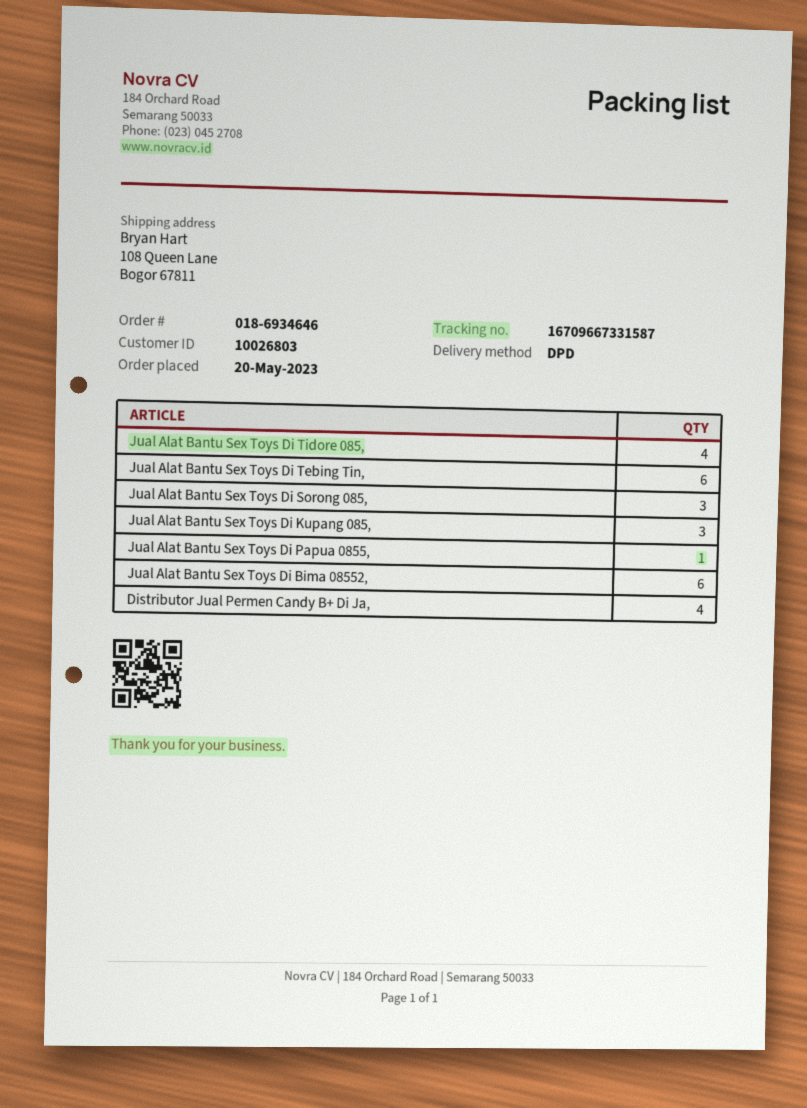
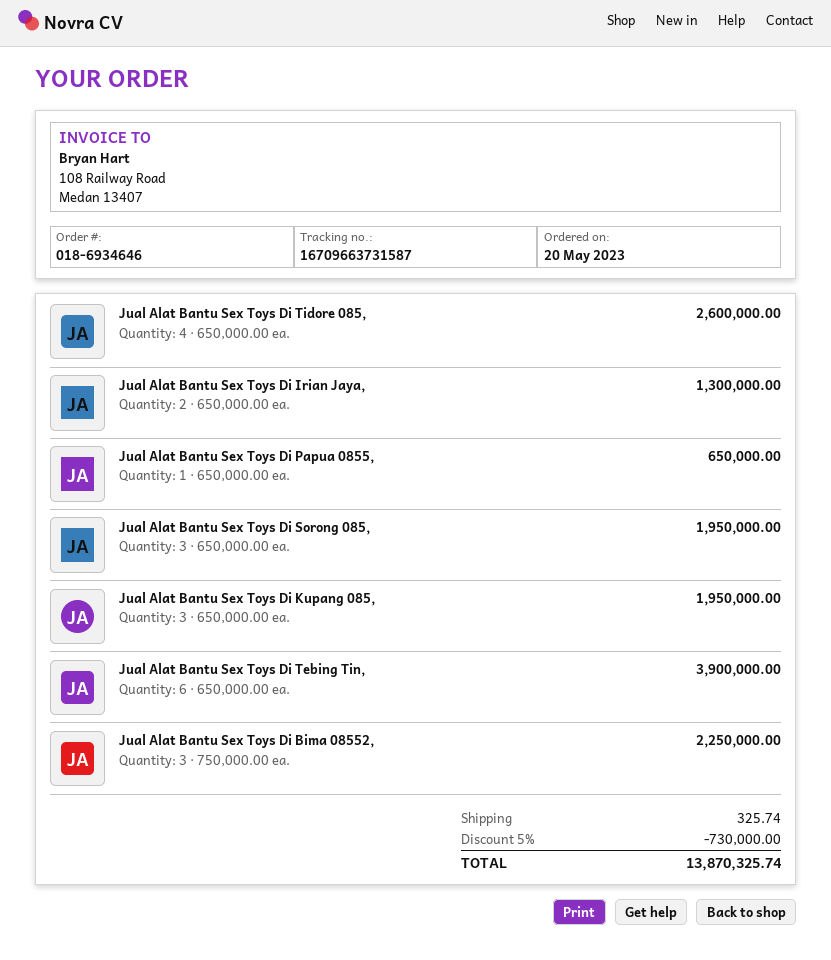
tracking number: 16709667331587 -> 16709663731587
Jual Alat Bantu Sex Toys Di Bima 08552,: 6 -> 3
Distributor Jual Permen Candy B+ Di Ja,: 4 -> none
Jual Alat Bantu Sex Toys Di Irian Jaya,: none -> 2

